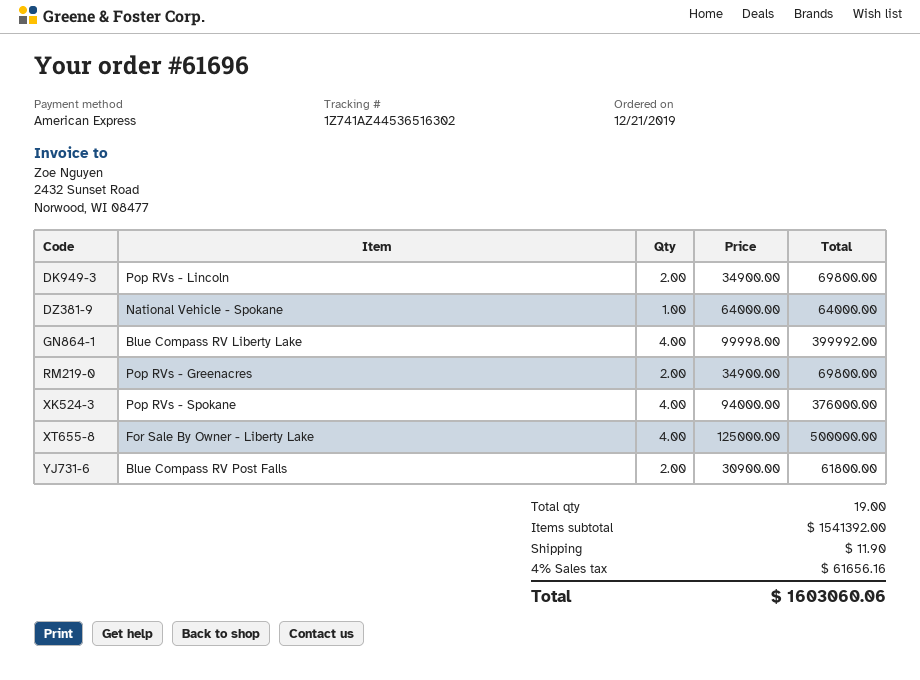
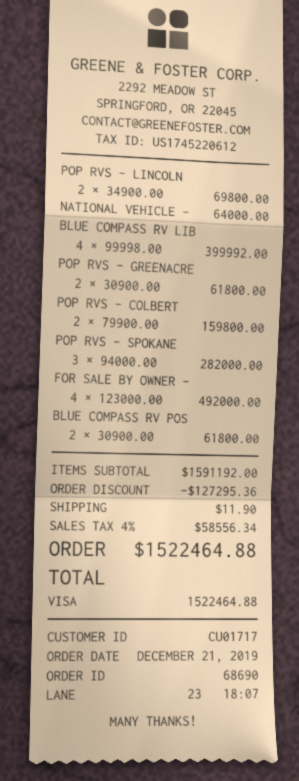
order number: 61696 -> 68690
payment method: American Express -> Visa
Pop RVs - Greenacres: 2 x 34900.00 = 69800.00 -> 2 x 30900.00 = 61800.00
Pop RVs - Spokane: 4 x 94000.00 = 376000.00 -> 3 x 94000.00 = 282000.00
For Sale By Owner - Liberty Lake: 4 x 125000.00 = 500000.00 -> 4 x 123000.00 = 492000.00
POP RVS - COLBERT: none -> 2 x 79900.00 = 159800.00
subtotal: 1541392.00 -> 1591192.00
discount: none -> 127295.36
tax: 4% = 61656.16 -> 4% = 58556.34
total: 1603060.06 -> 1522464.88

